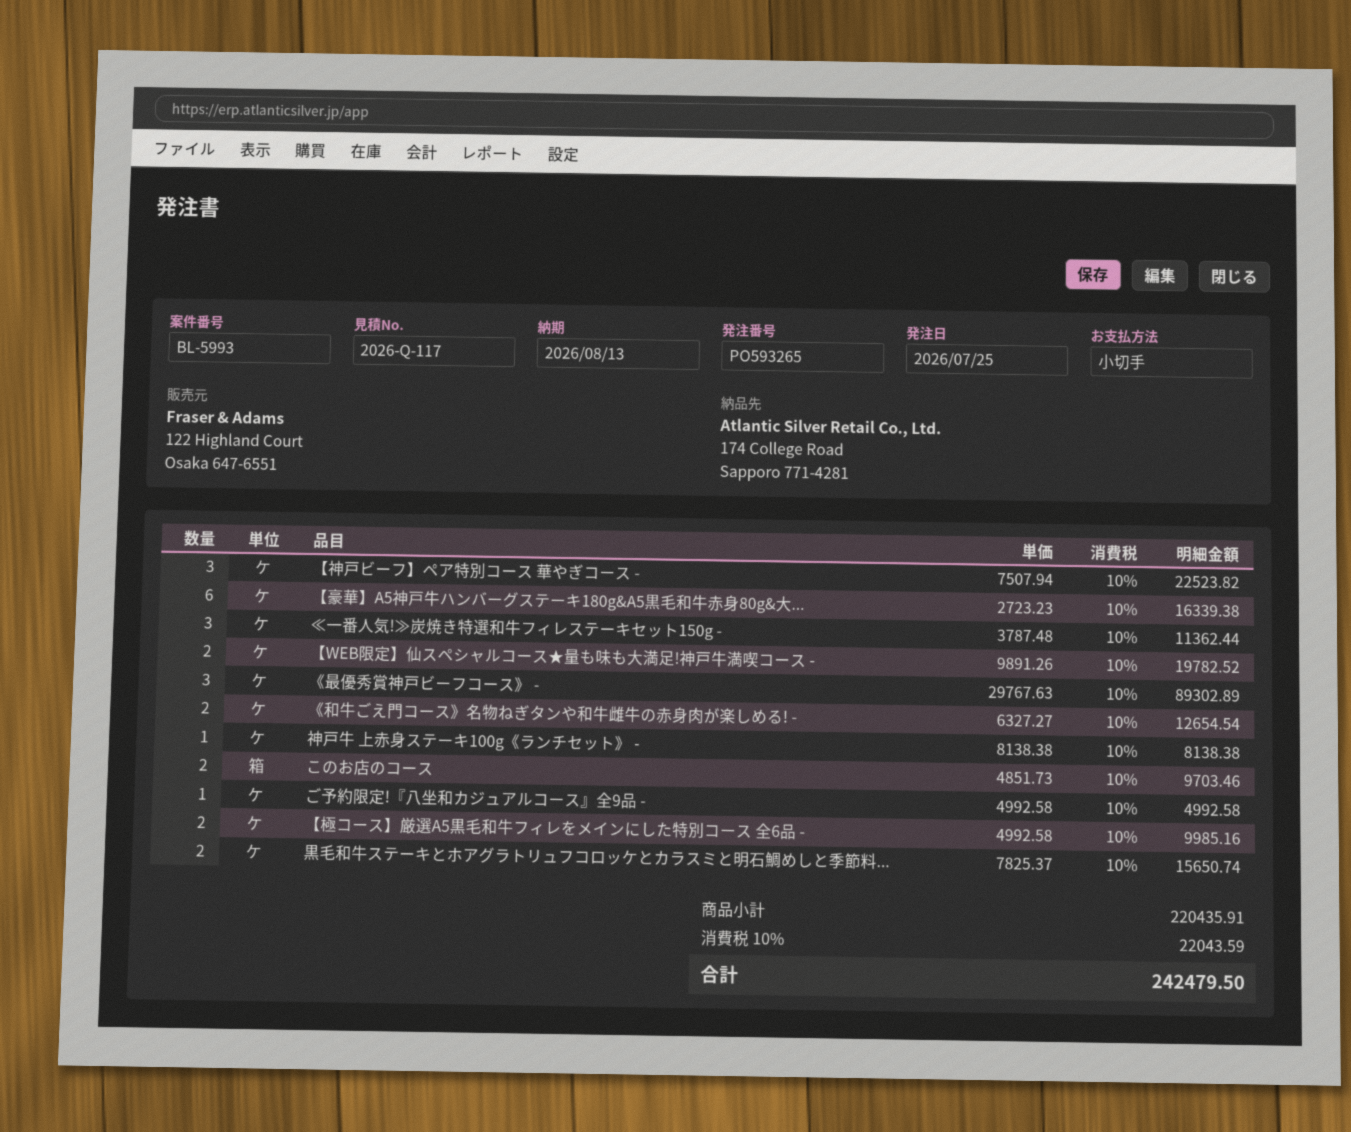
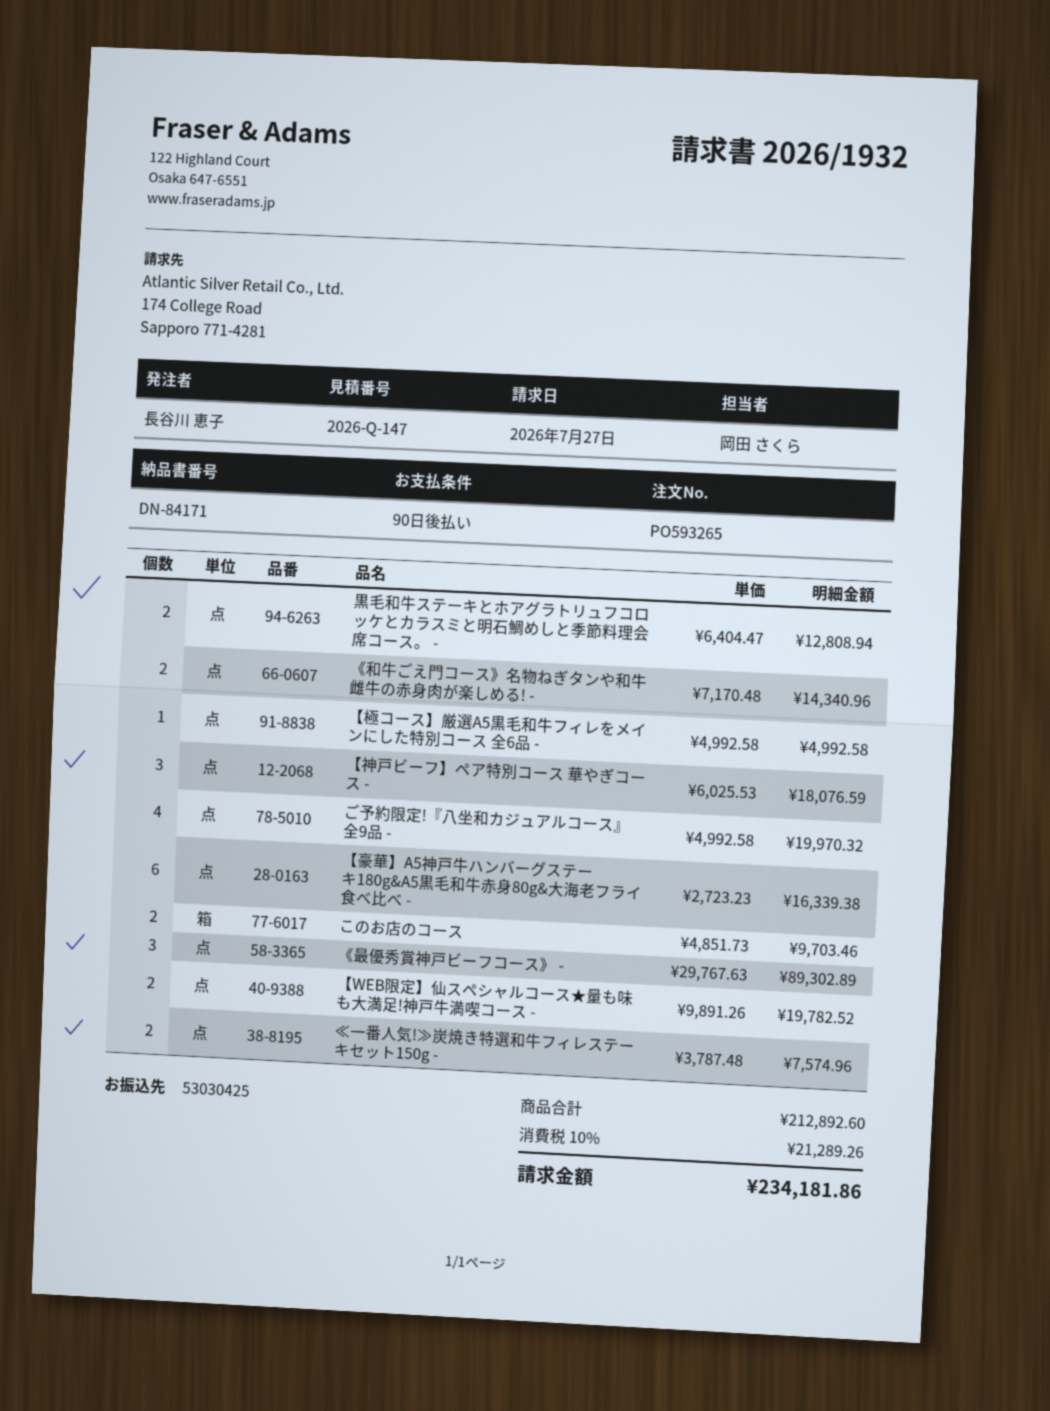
quote number: 2026-Q-117 -> 2026-Q-147
【神戸ビーフ】ペア特別コース 華やぎコース -: 3 x 7507.94 = 22523.82 -> 3 x 6025.53 = 18076.59
≪一番人気!≫炭焼き特選和牛フィレステーキセット150g -: 3 x 3787.48 = 11362.44 -> 2 x 3787.48 = 7574.96
《和牛ごえ門コース》名物ねぎタンや和牛雌牛の赤身肉が楽しめる! -: 2 x 6327.27 = 12654.54 -> 2 x 7170.48 = 14340.96
神戸牛 上赤身ステーキ100g《ランチセット》 -: 1 x 8138.38 = 8138.38 -> none
ご予約限定!『八坐和カジュアルコース』全9品 -: 1 x 4992.58 = 4992.58 -> 4 x 4992.58 = 19970.32
【極コース】厳選A5黒毛和牛フィレをメインにした特別コース 全6品 -: 2 x 4992.58 = 9985.16 -> 1 x 4992.58 = 4992.58
黒毛和牛ステーキとホアグラトリュフコロッケとカラスミと明石鯛めしと季節料...: 2 x 7825.37 = 15650.74 -> 2 x 6404.47 = 12808.94
subtotal: 220435.91 -> 212892.60
tax: 10% = 22043.59 -> 10% = 21289.26
total: 242479.50 -> 234181.86

